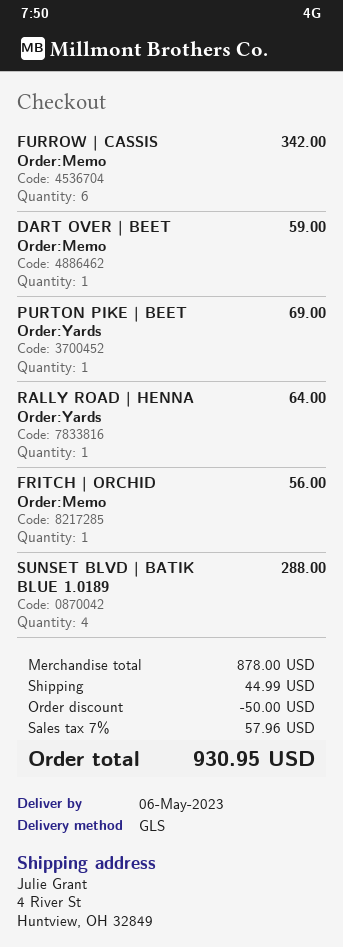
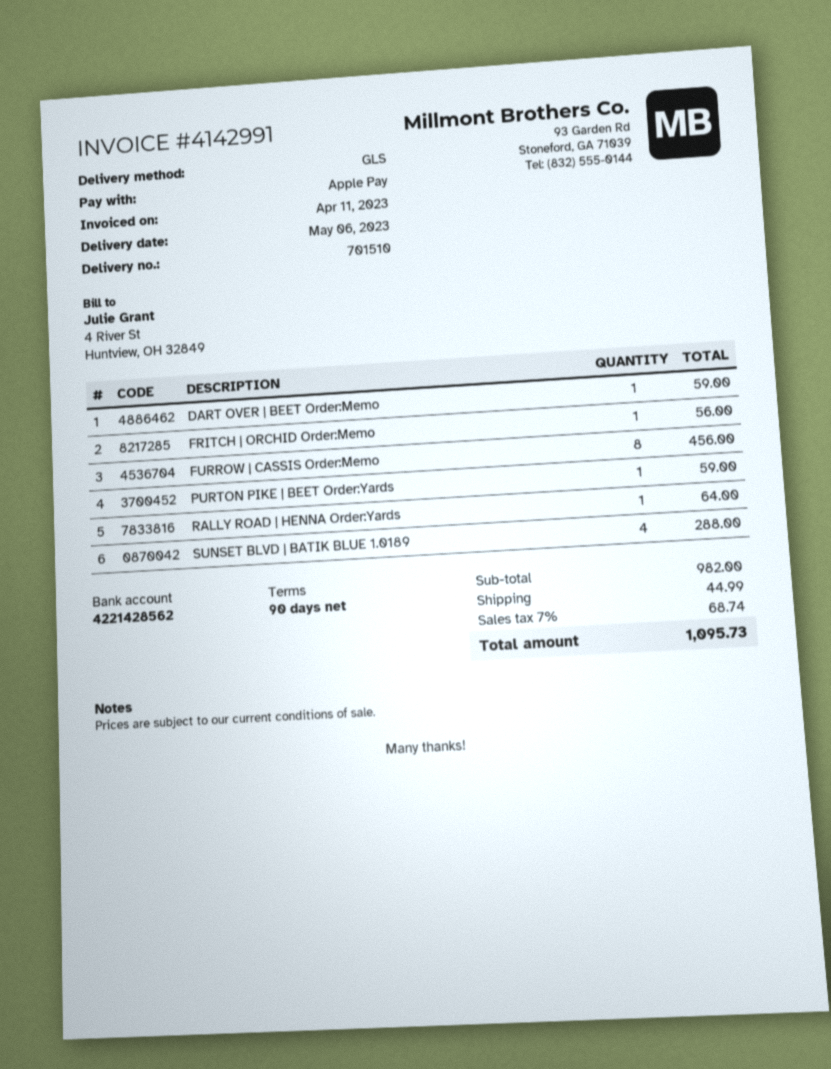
FURROW | CASSIS Order:Memo: 6 for 342.00 -> 8 for 456.00
PURTON PIKE | BEET Order:Yards: 1 for 69.00 -> 1 for 59.00
subtotal: 878.00 -> 982.00
discount: 50.00 -> none
tax: 7% = 57.96 -> 7% = 68.74
total: 930.95 -> 1095.73

